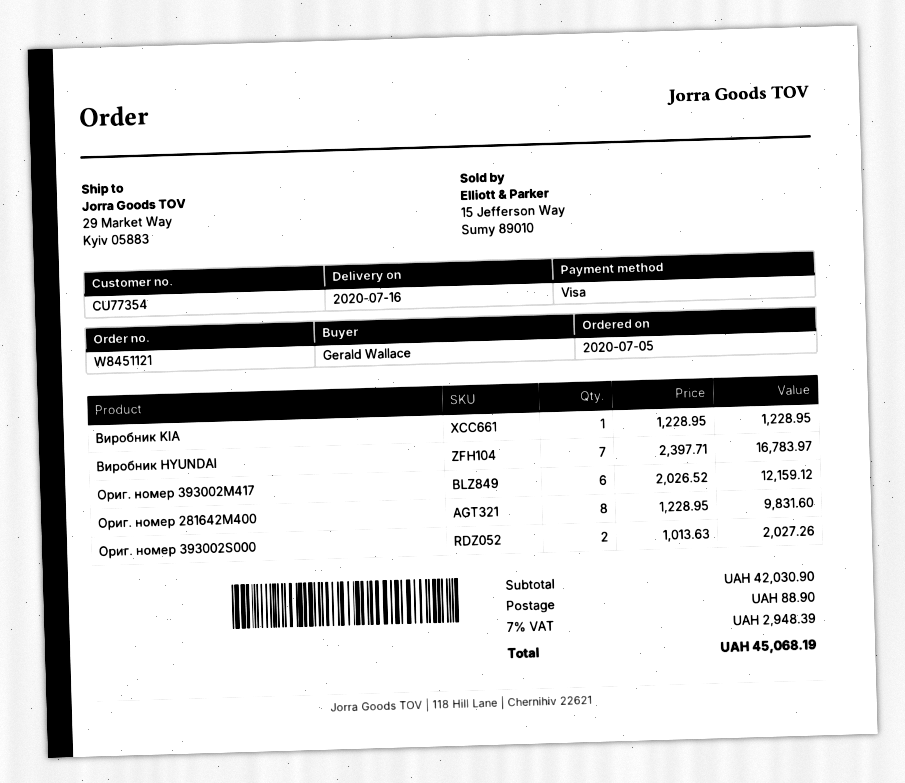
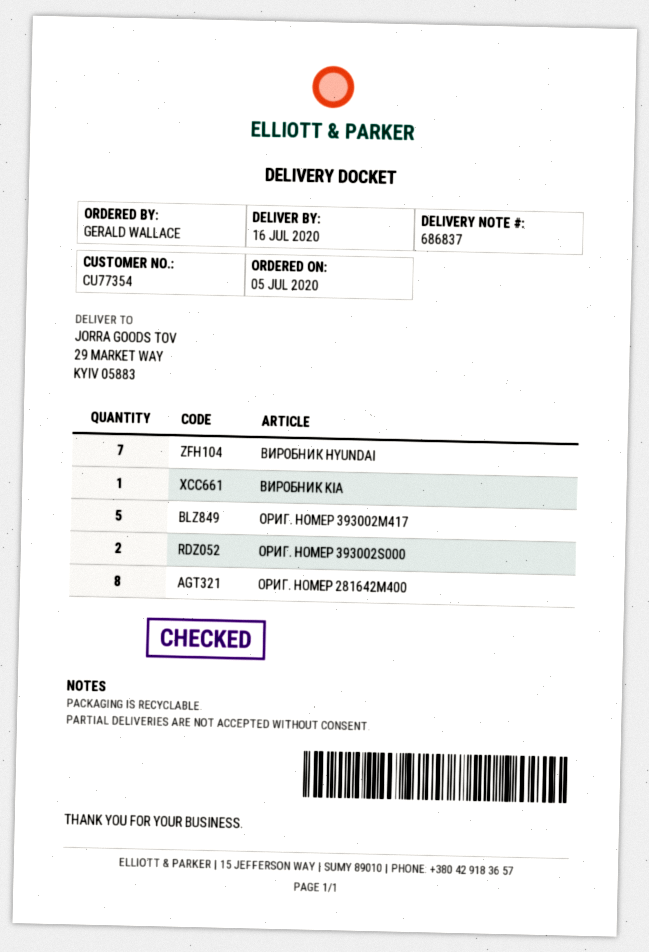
Ориг. номер 393002M417: 6 -> 5

